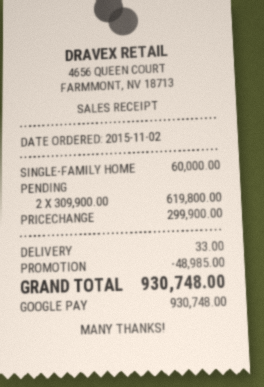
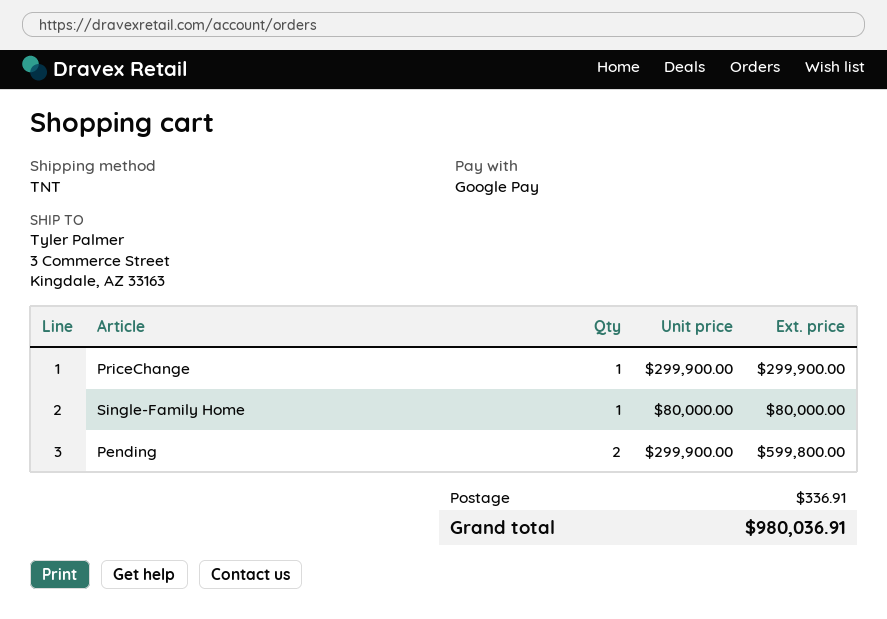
SINGLE-FAMILY HOME: 1 x 60000.00 = 60000.00 -> 1 x 80000.00 = 80000.00
PENDING: 2 x 309900.00 = 619800.00 -> 2 x 299900.00 = 599800.00
discount: 48985.00 -> none
shipping: 33.00 -> 336.91
total: 930748.00 -> 980036.91

